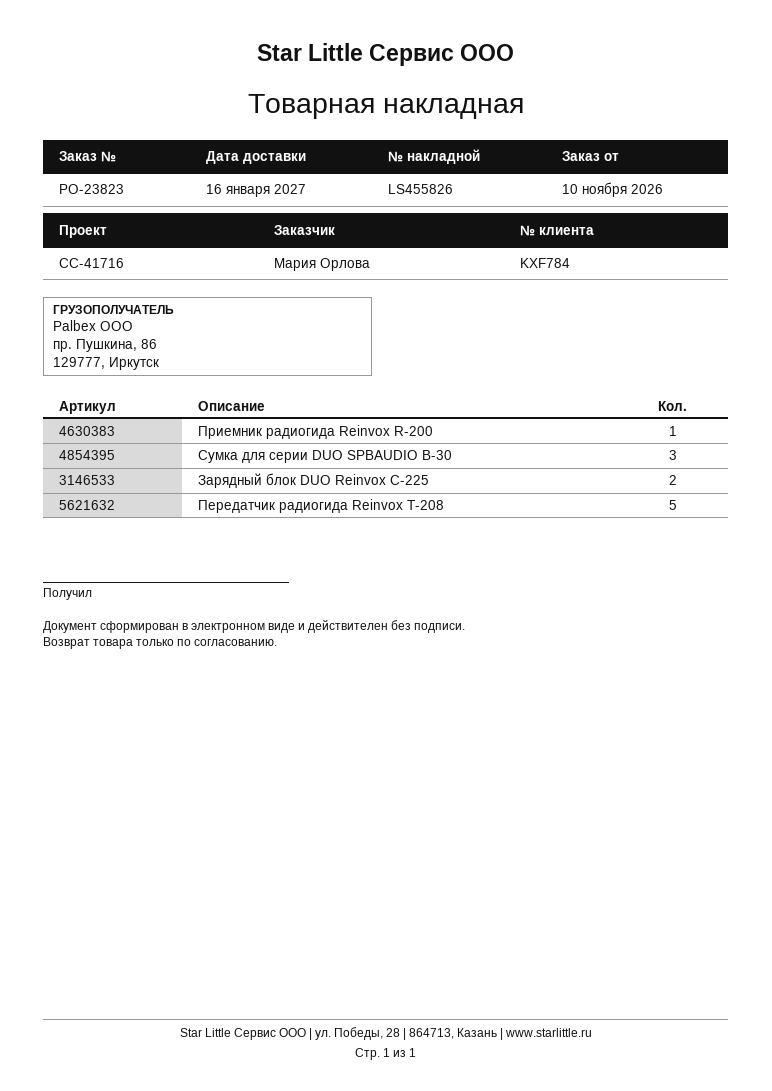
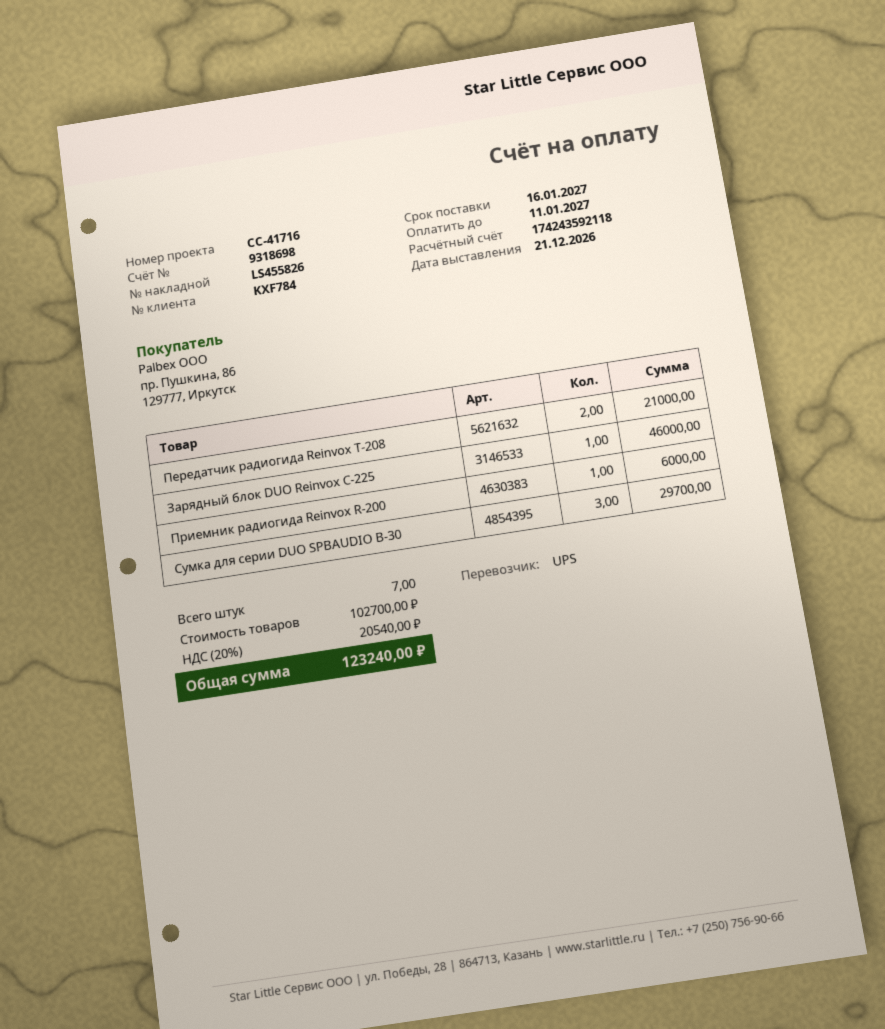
Зарядный блок DUO Reinvox C-225: 2 -> 1
Передатчик радиогида Reinvox T-208: 5 -> 2

